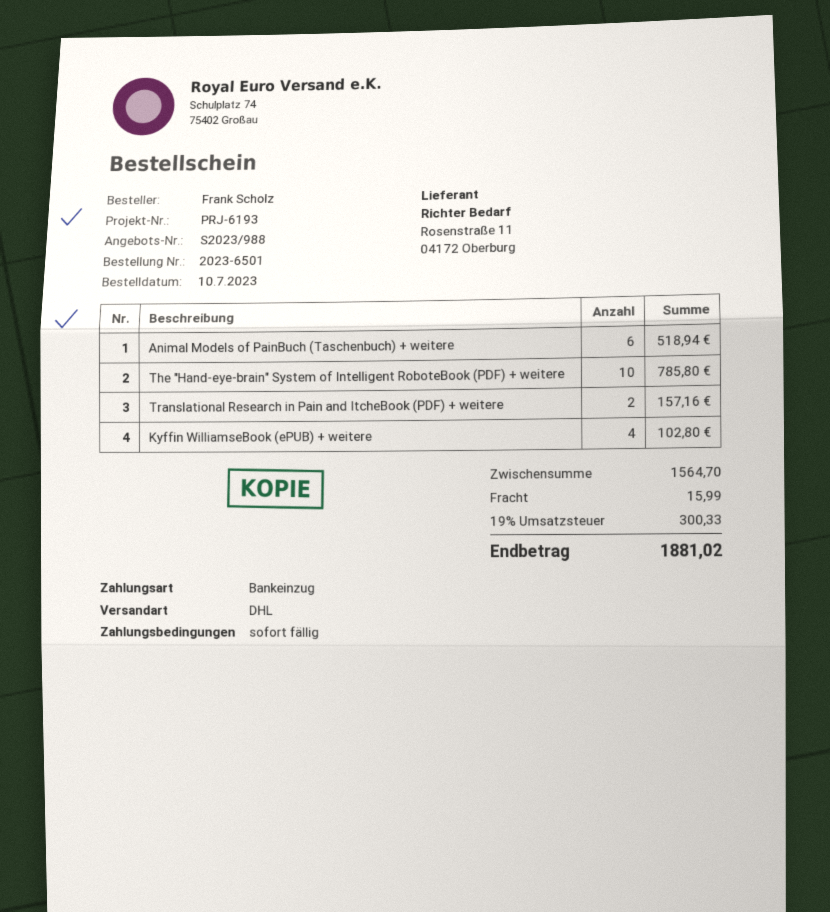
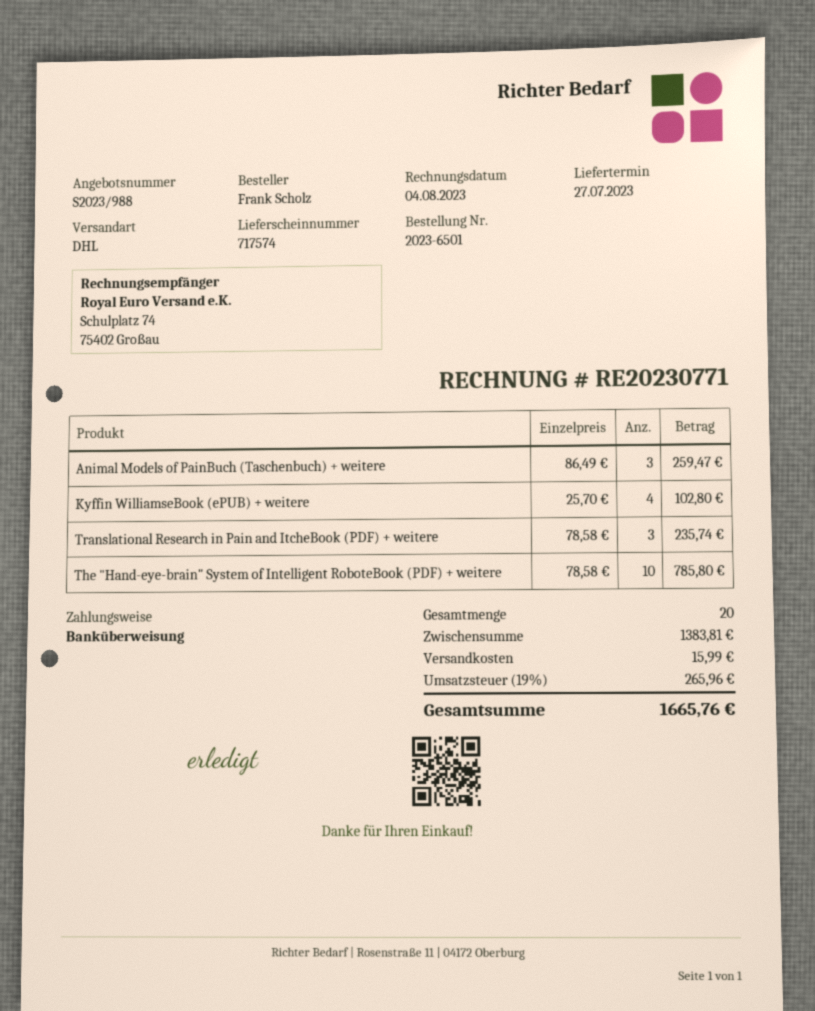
payment method: direct debit -> bank transfer
Animal Models of PainBuch (Taschenbuch) + weitere: 6 for 518.94 -> 3 for 259.47
Translational Research in Pain and ItcheBook (PDF) + weitere: 2 for 157.16 -> 3 for 235.74
subtotal: 1564.70 -> 1383.81
tax: 19% = 300.33 -> 19% = 265.96
total: 1881.02 -> 1665.76

